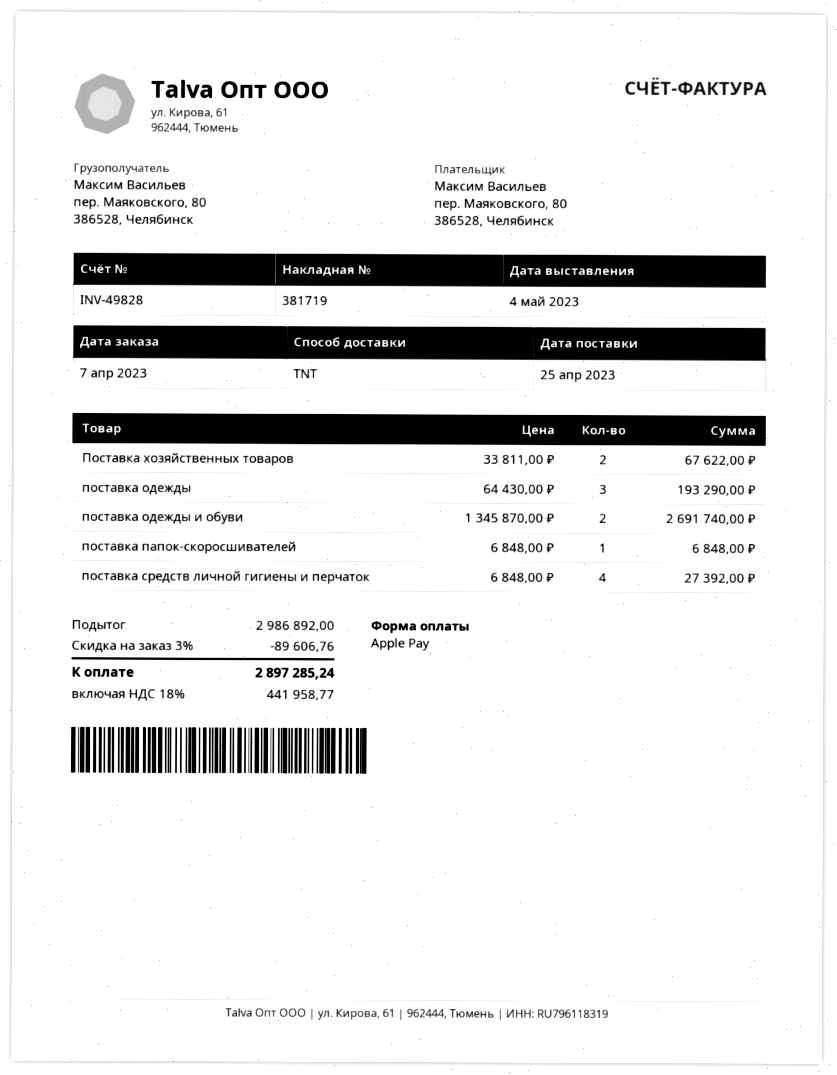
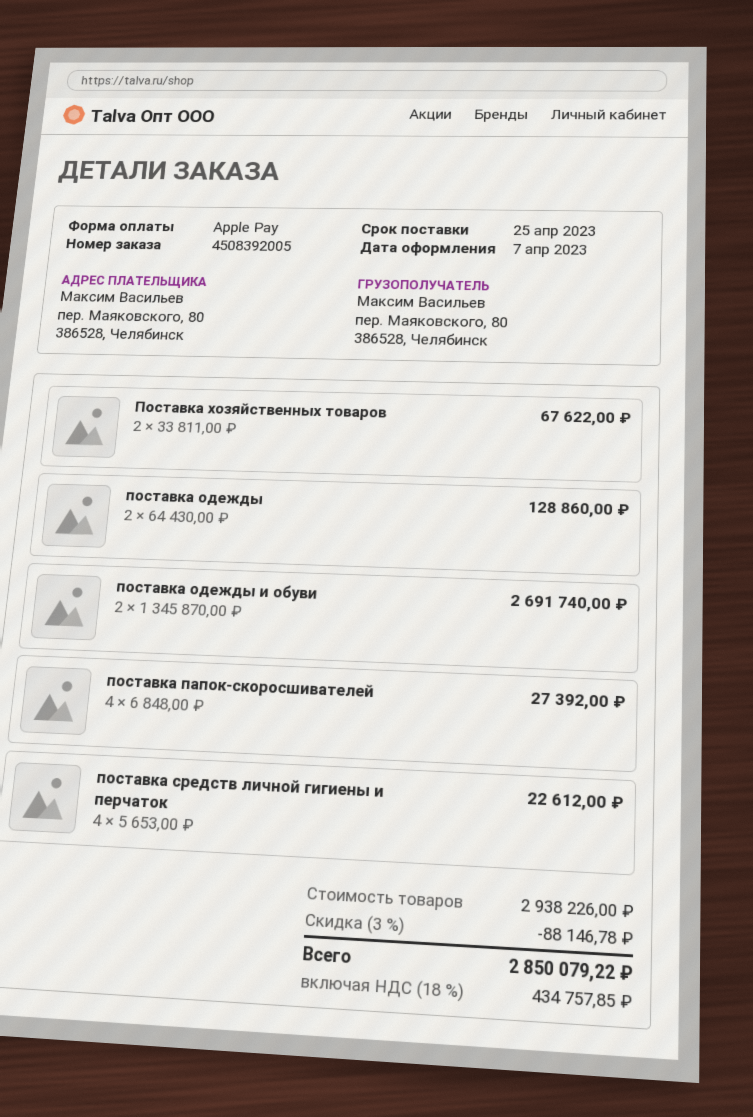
поставка одежды: 3 x 64430.00 = 193290.00 -> 2 x 64430.00 = 128860.00
поставка папок-скоросшивателей: 1 x 6848.00 = 6848.00 -> 4 x 6848.00 = 27392.00
поставка средств личной гигиены и перчаток: 4 x 6848.00 = 27392.00 -> 4 x 5653.00 = 22612.00
subtotal: 2986892.00 -> 2938226.00
discount: 3% = 89606.76 -> 3% = 88146.78
tax: 18% = 441958.77 -> 18% = 434757.85
total: 2897285.24 -> 2850079.22

